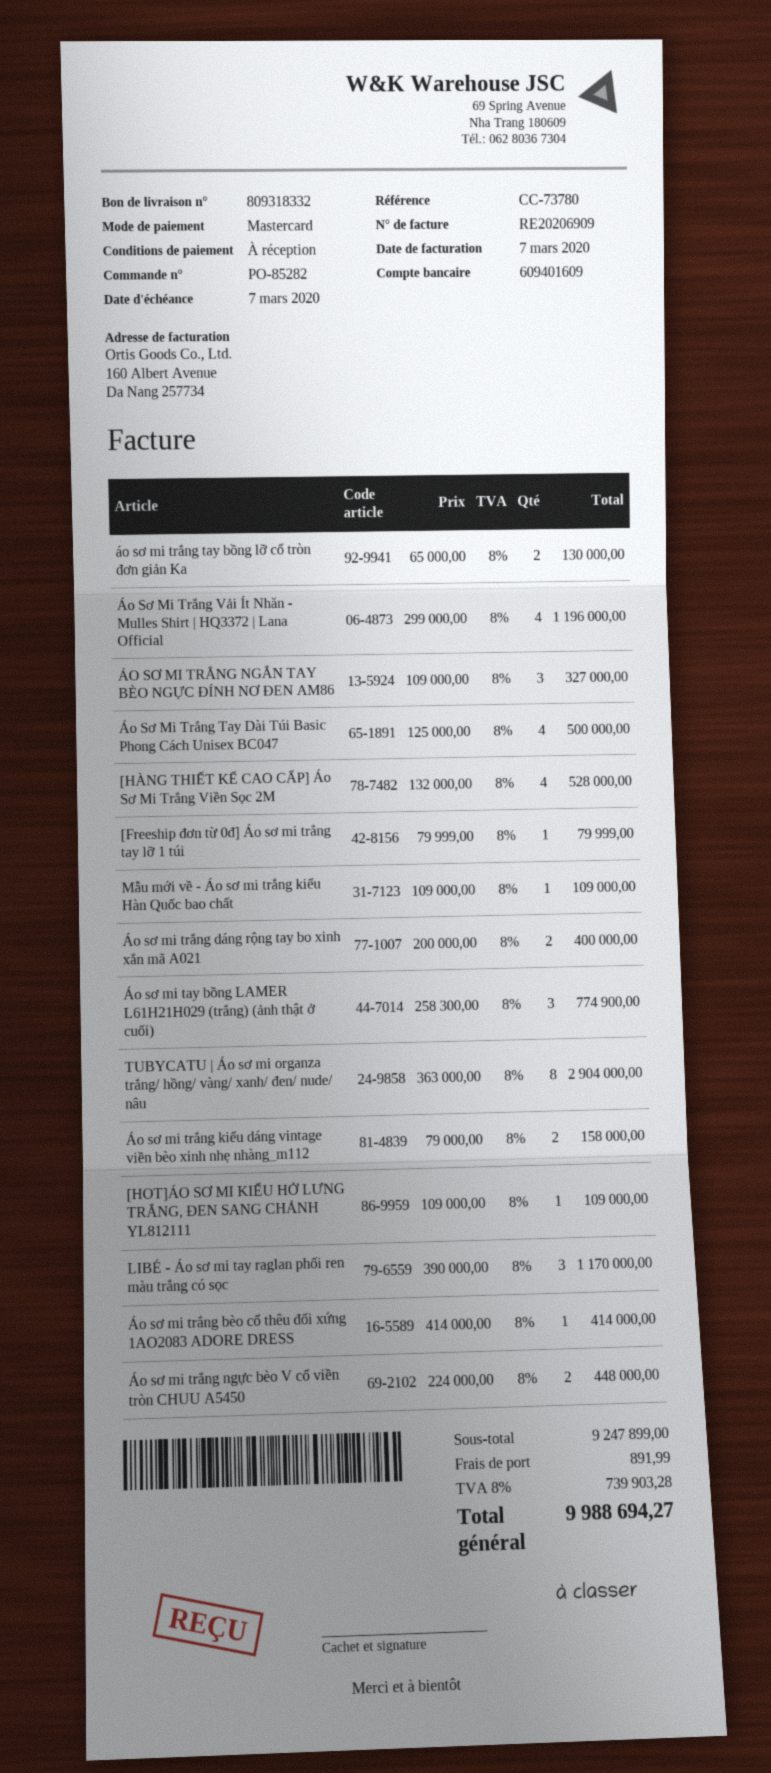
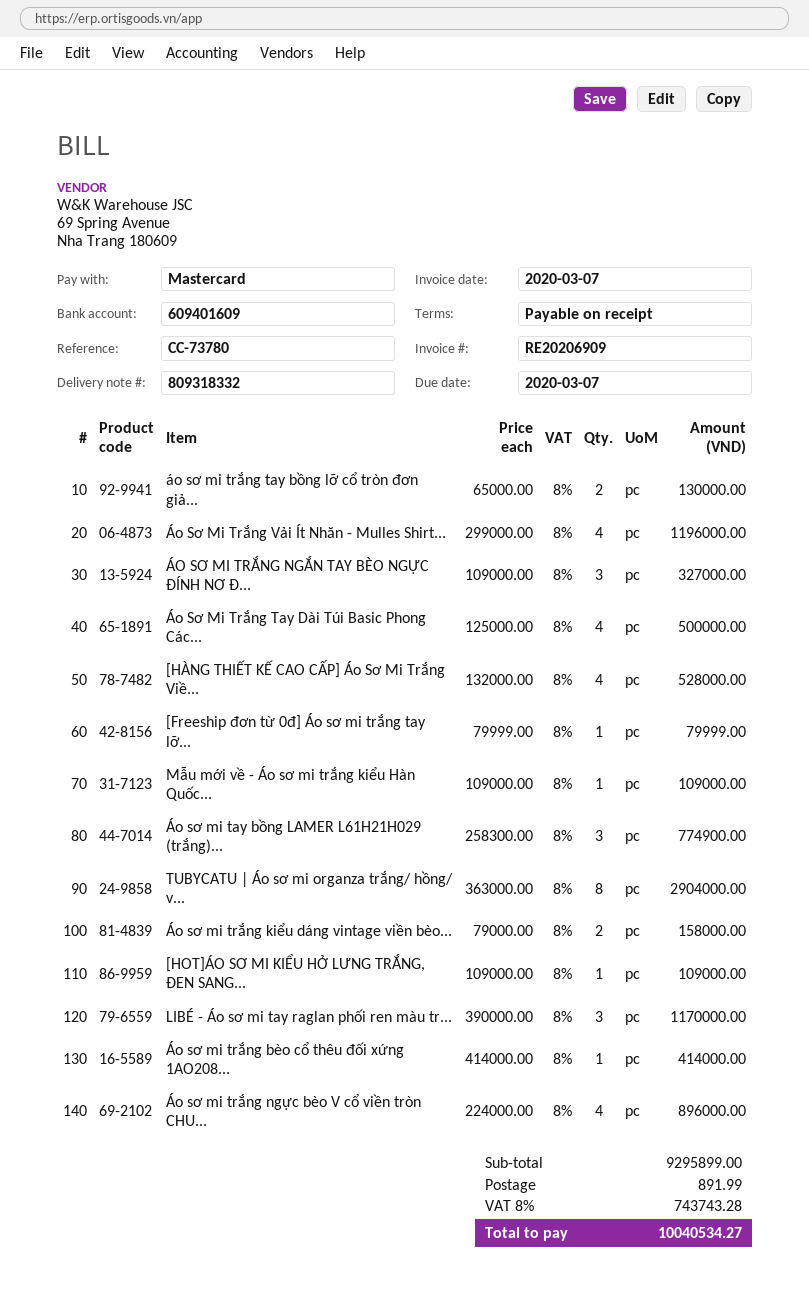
Áo sơ mi trắng dáng rộng tay bo xinh xắn mã A021: 2 x 200000.00 = 400000.00 -> none
Áo sơ mi trắng ngực bèo V cổ viền tròn CHUU A5450: 2 x 224000.00 = 448000.00 -> 4 x 224000.00 = 896000.00
subtotal: 9247899.00 -> 9295899.00
tax: 8% = 739903.28 -> 8% = 743743.28
total: 9988694.27 -> 10040534.27

